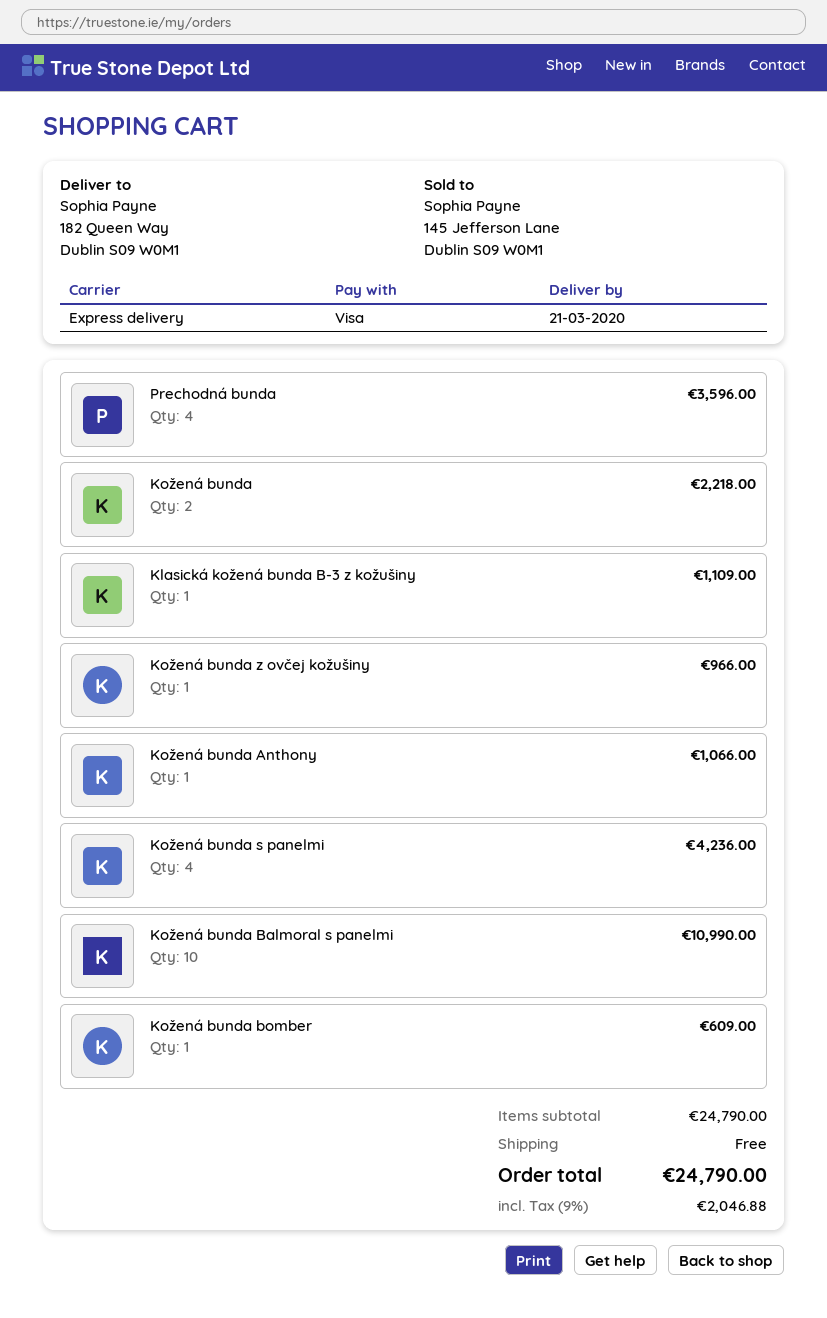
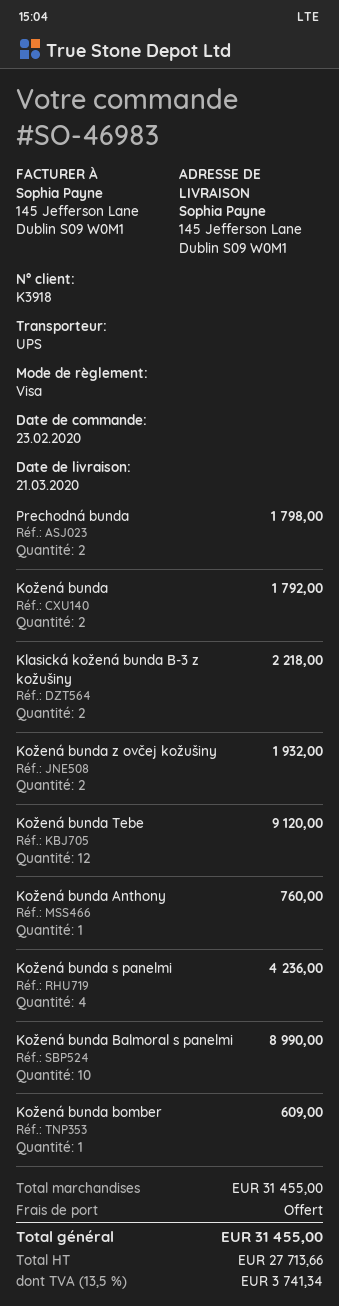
shipping method: express -> UPS
ship to: 182 Queen Way, Dublin S09 W0M1 -> 145 Jefferson Lane, Dublin S09 W0M1
Prechodná bunda: 4 for 3596.00 -> 2 for 1798.00
Kožená bunda: 2 for 2218.00 -> 2 for 1792.00
Klasická kožená bunda B-3 z kožušiny: 1 for 1109.00 -> 2 for 2218.00
Kožená bunda z ovčej kožušiny: 1 for 966.00 -> 2 for 1932.00
Kožená bunda Anthony: 1 for 1066.00 -> 1 for 760.00
Kožená bunda Balmoral s panelmi: 10 for 10990.00 -> 10 for 8990.00
Kožená bunda Tebe: none -> 12 for 9120.00
subtotal: 24790.00 -> 31455.00
tax: 9% = 2046.88 -> 13.5% = 3741.34
total: 24790.00 -> 31455.00

